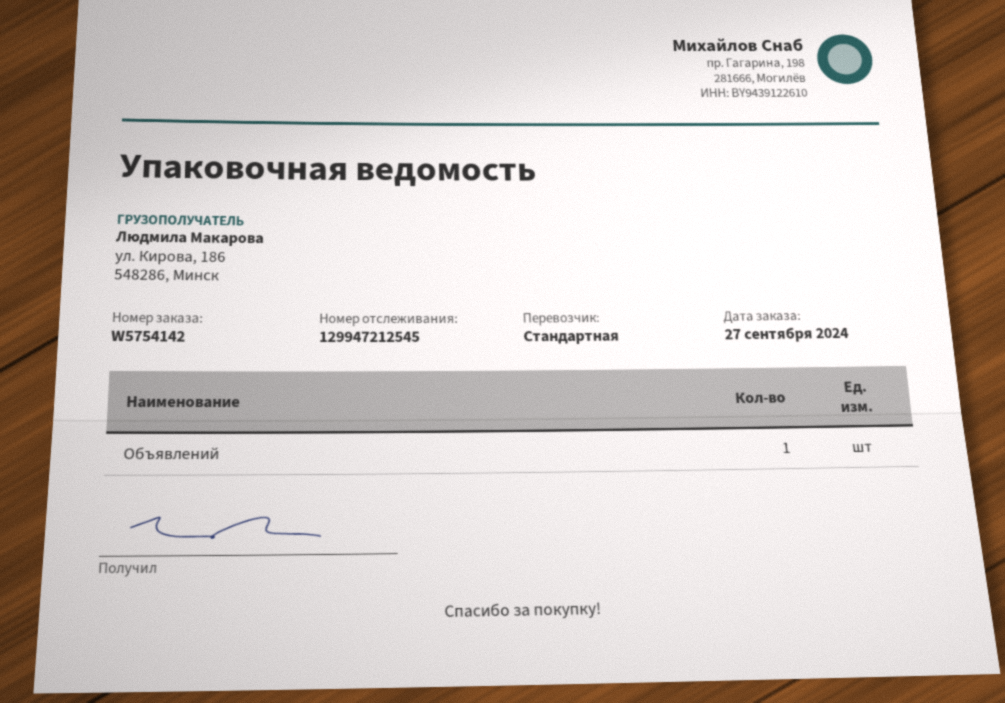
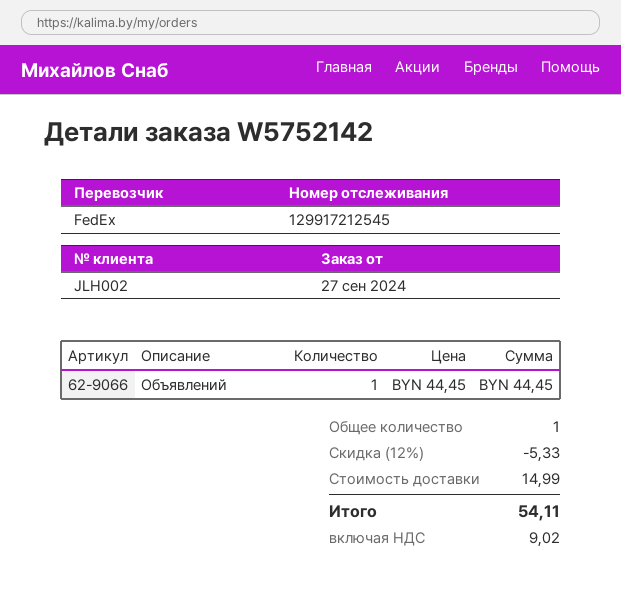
order number: W5754142 -> W5752142
shipping method: standard -> FedEx
tracking number: 129947212545 -> 129917212545

